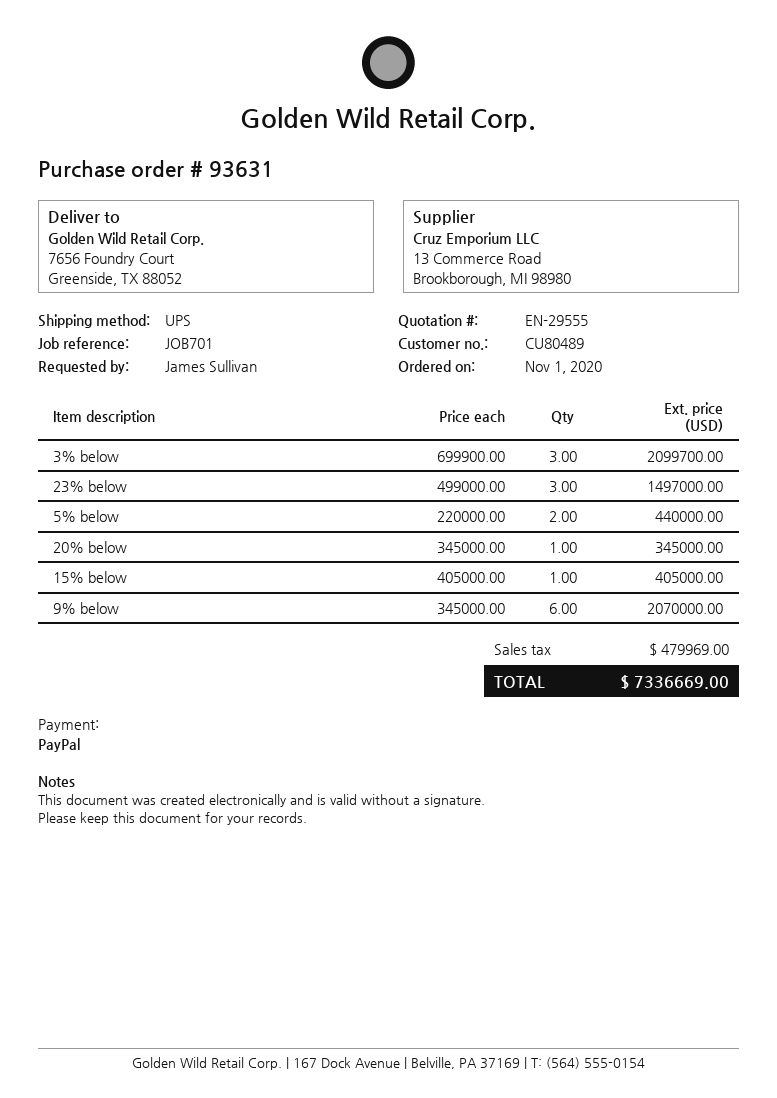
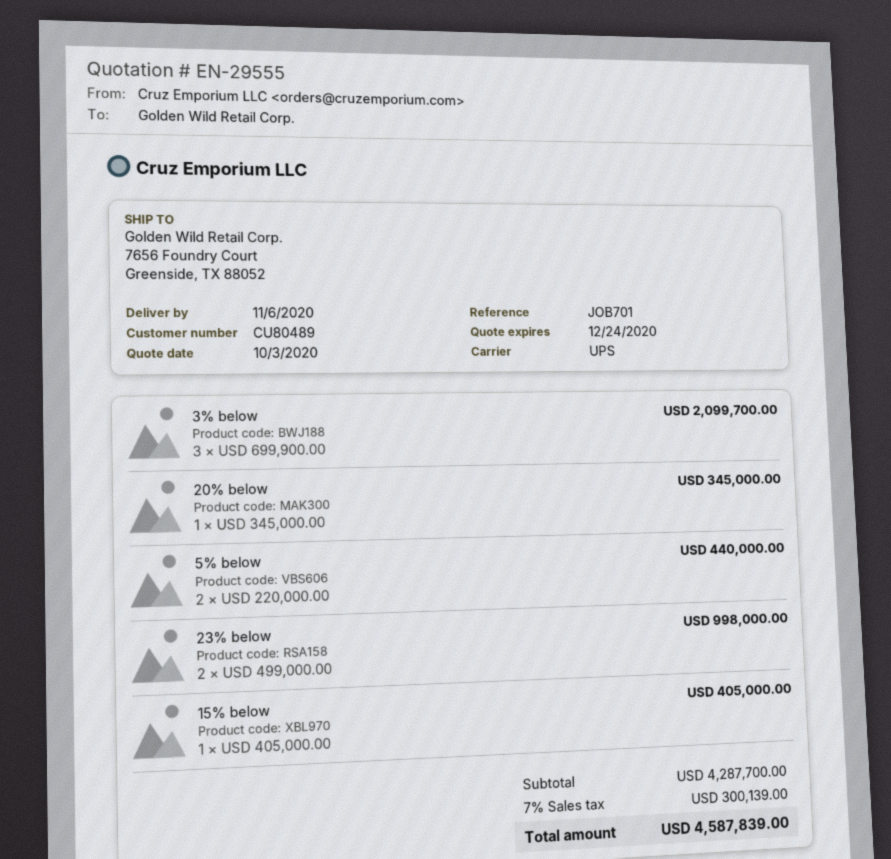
23% below: 3 x 499000.00 = 1497000.00 -> 2 x 499000.00 = 998000.00
9% below: 6 x 345000.00 = 2070000.00 -> none
tax: 479969.00 -> 300139.00
total: 7336669.00 -> 4587839.00

